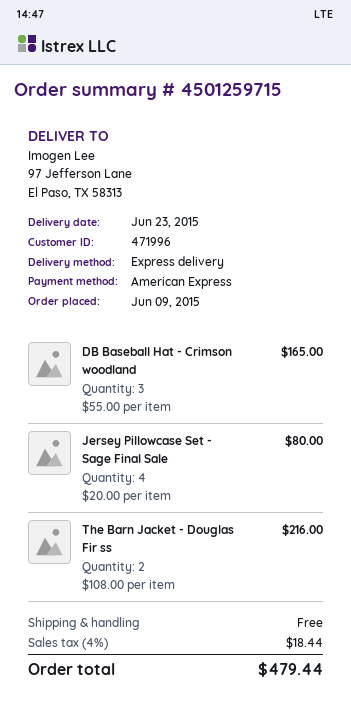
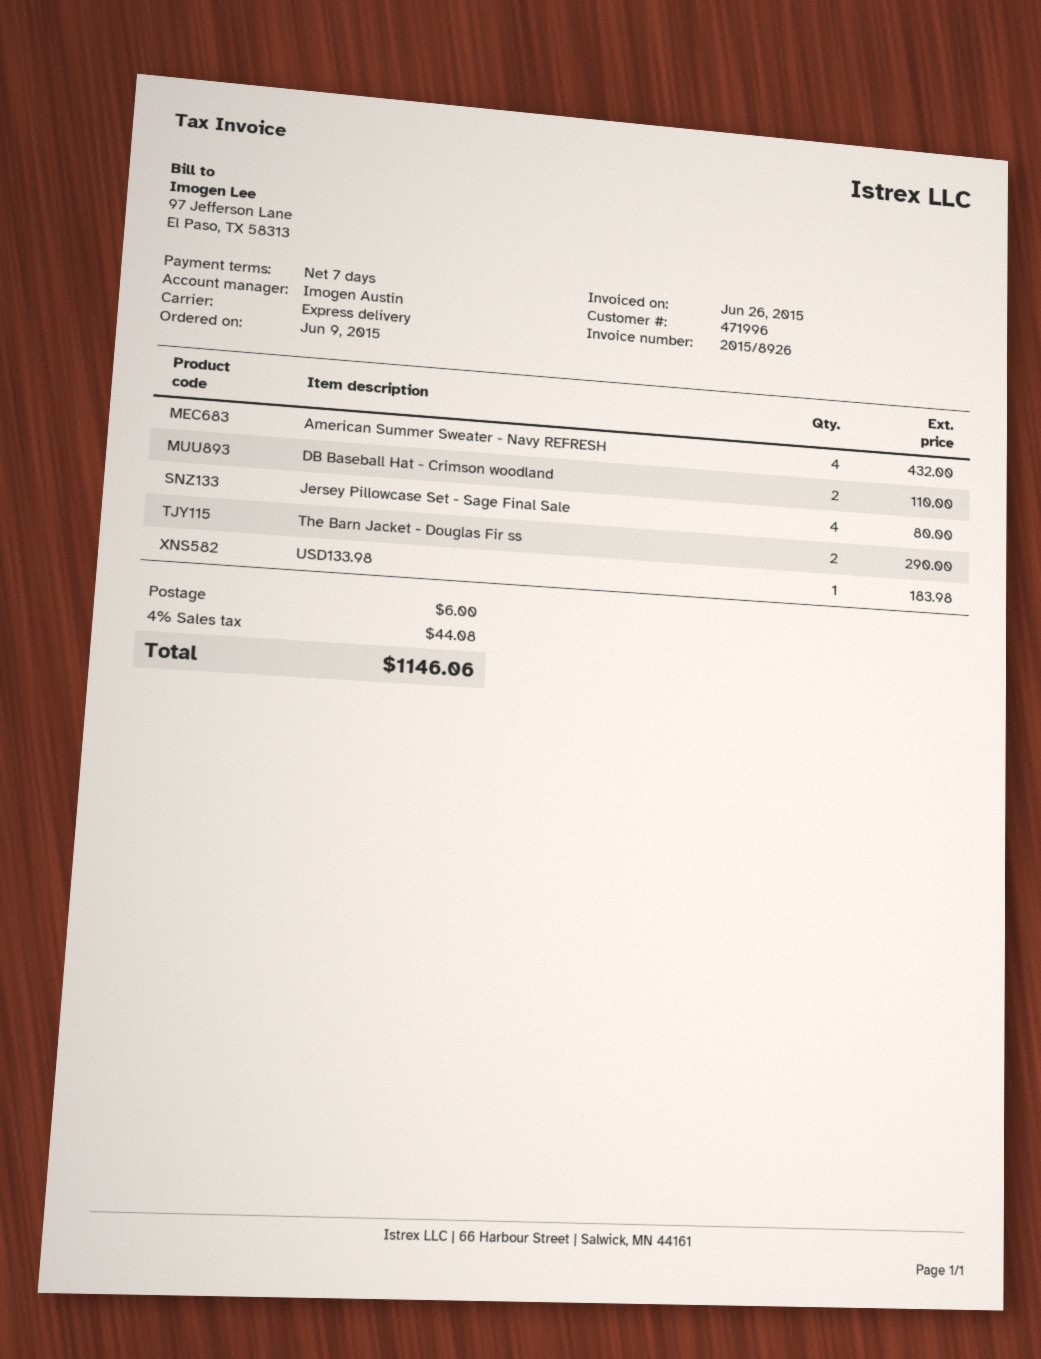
DB Baseball Hat - Crimson woodland: 3 for 165.00 -> 2 for 110.00
The Barn Jacket - Douglas Fir ss: 2 for 216.00 -> 2 for 290.00
American Summer Sweater - Navy REFRESH: none -> 4 for 432.00
USD133.98: none -> 1 for 183.98
shipping: 0.00 -> 6.00
tax: 4% = 18.44 -> 4% = 44.08
total: 479.44 -> 1146.06

